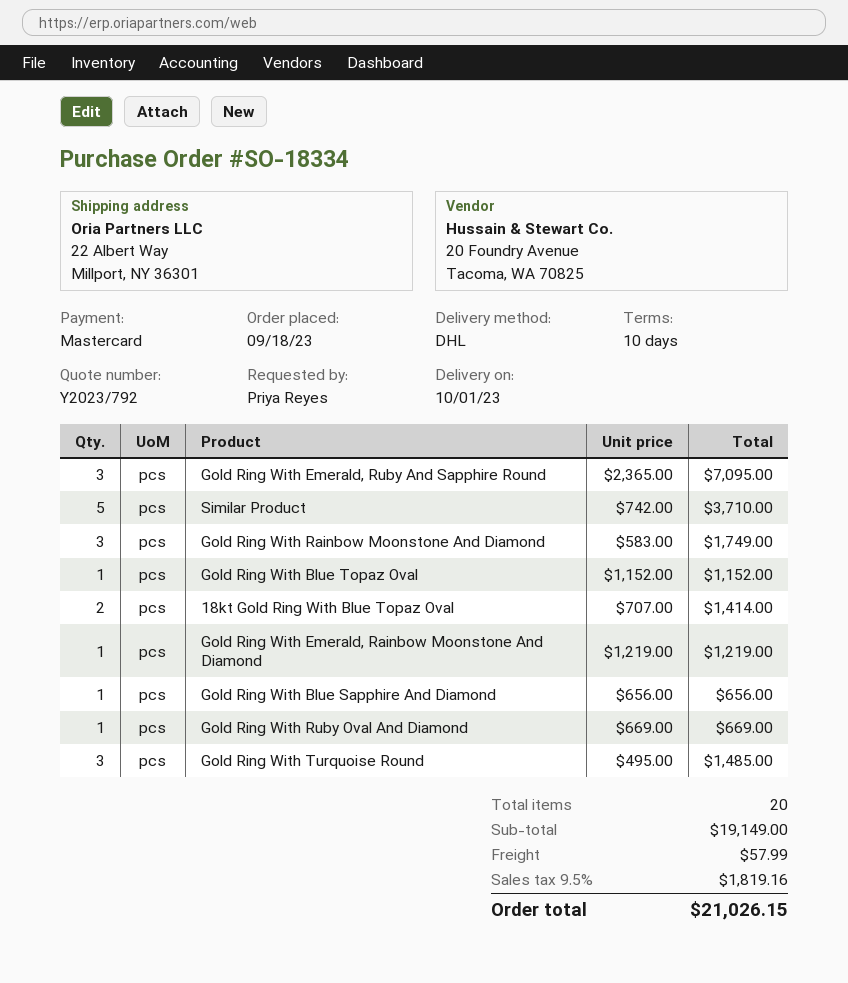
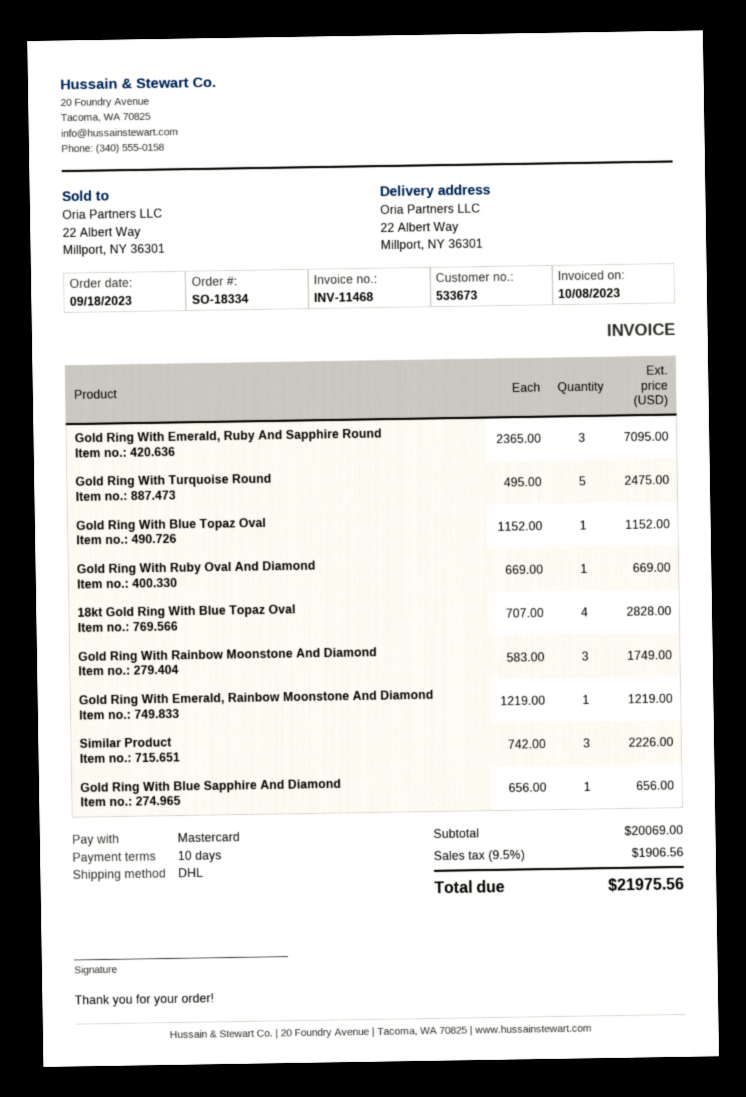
Similar Product: 5 x 742.00 = 3710.00 -> 3 x 742.00 = 2226.00
18kt Gold Ring With Blue Topaz Oval: 2 x 707.00 = 1414.00 -> 4 x 707.00 = 2828.00
Gold Ring With Turquoise Round: 3 x 495.00 = 1485.00 -> 5 x 495.00 = 2475.00
subtotal: 19149.00 -> 20069.00
shipping: 57.99 -> none
tax: 9.5% = 1819.16 -> 9.5% = 1906.56
total: 21026.15 -> 21975.56

